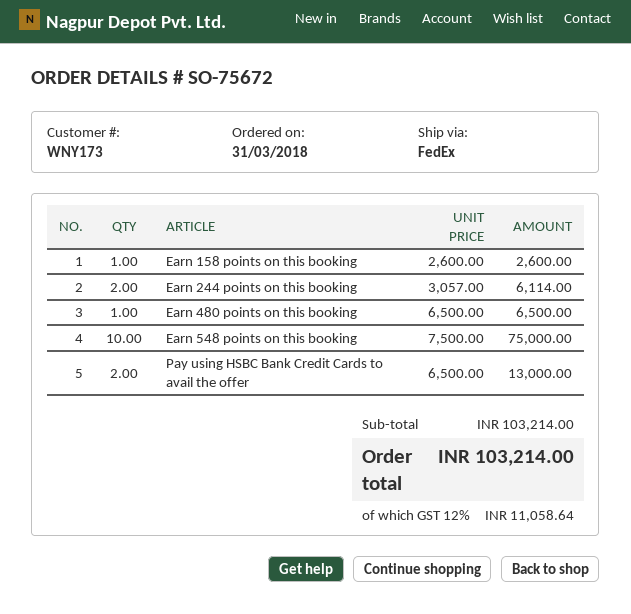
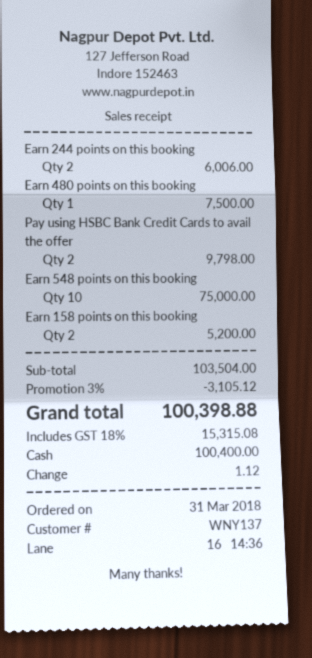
customer number: WNY173 -> WNY137
Earn 158 points on this booking: 1 for 2600.00 -> 2 for 5200.00
Earn 244 points on this booking: 2 for 6114.00 -> 2 for 6006.00
Earn 480 points on this booking: 1 for 6500.00 -> 1 for 7500.00
Pay using HSBC Bank Credit Cards to avail the offer: 2 for 13000.00 -> 2 for 9798.00
subtotal: 103214.00 -> 103504.00
discount: none -> 3% = 3105.12
tax: 12% = 11058.64 -> 18% = 15315.08
total: 103214.00 -> 100398.88

